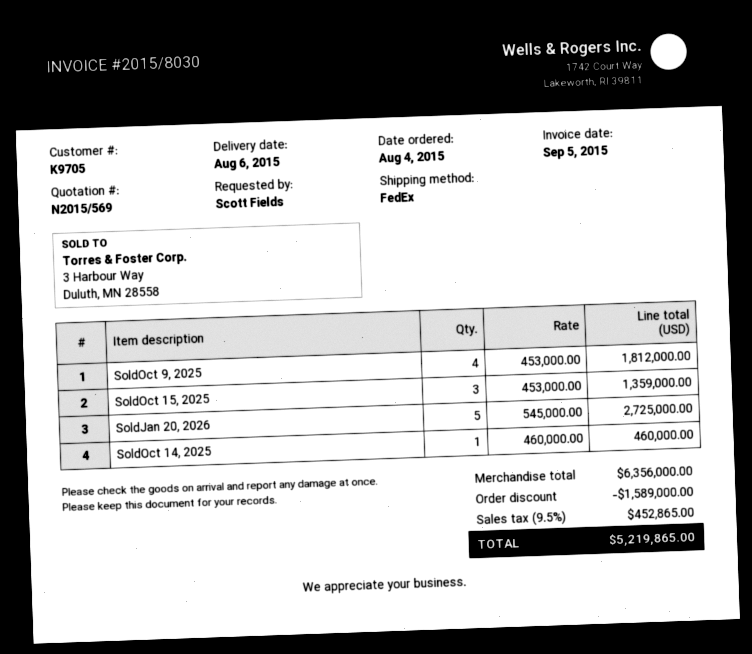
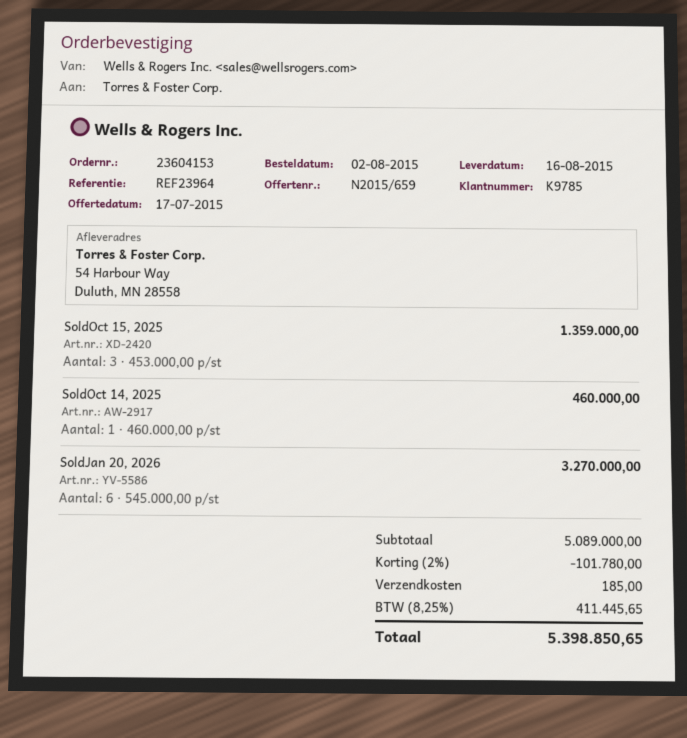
quote number: N2015/569 -> N2015/659
order date: 2015-08-04 -> 2015-08-02
delivery date: 2015-08-06 -> 2015-08-16
customer number: K9705 -> K9785
SoldOct 9, 2025: 4 x 453000.00 = 1812000.00 -> none
SoldJan 20, 2026: 5 x 545000.00 = 2725000.00 -> 6 x 545000.00 = 3270000.00
subtotal: 6356000.00 -> 5089000.00
discount: 1589000.00 -> 101780.00
shipping: none -> 185.00
tax: 9.5% = 452865.00 -> 8.25% = 411445.65
total: 5219865.00 -> 5398850.65

